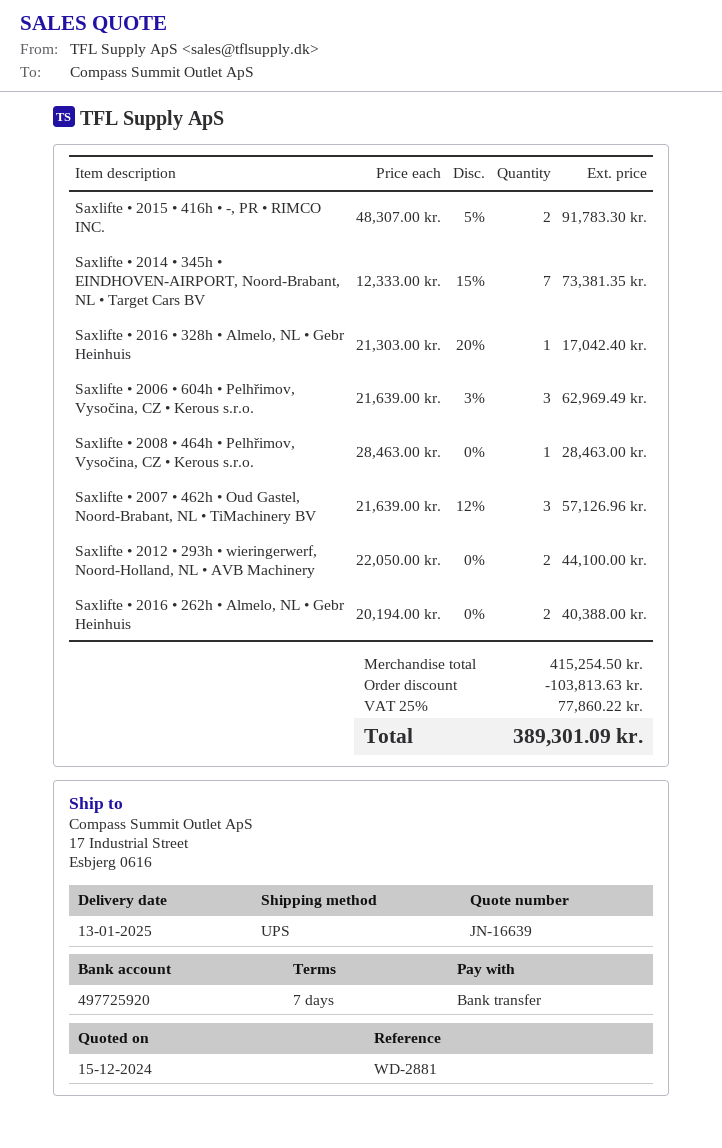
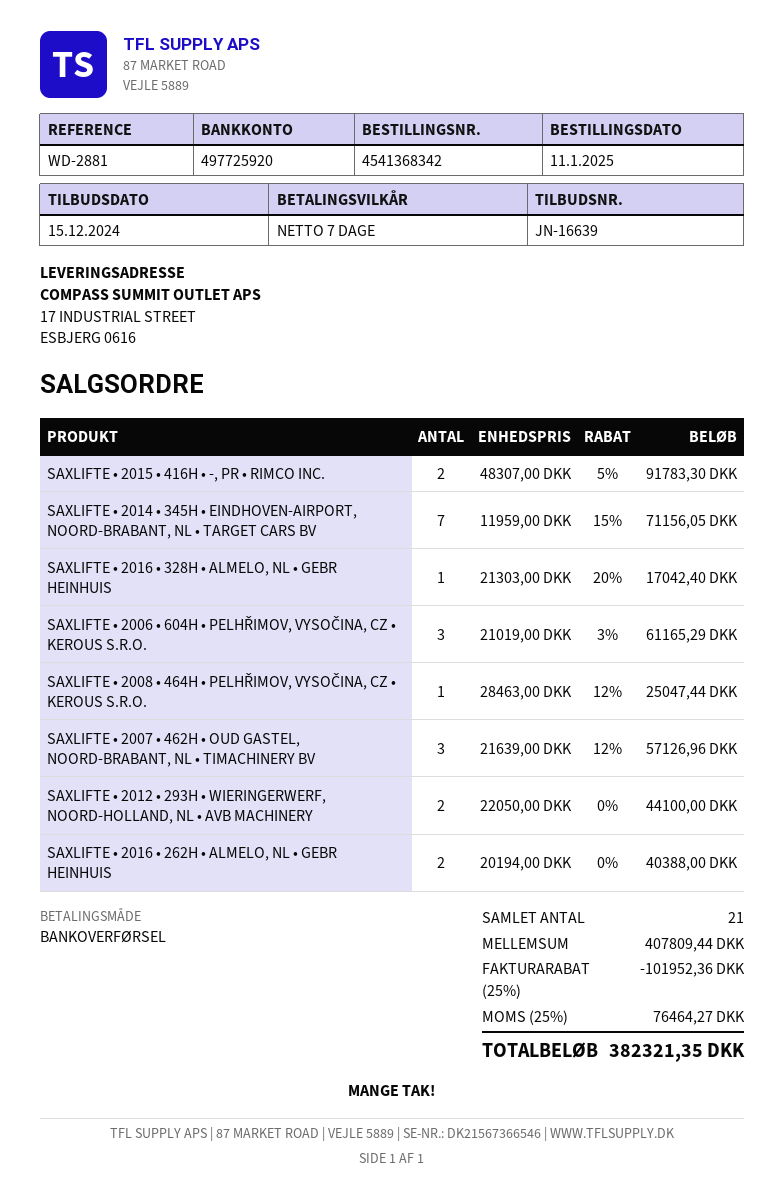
Saxlifte • 2014 • 345h • EINDHOVEN-AIRPORT, Noord-Brabant, NL • Target Cars BV: 7 x 12333.00 - 15% = 73381.35 -> 7 x 11959.00 - 15% = 71156.05
Saxlifte • 2006 • 604h • Pelhřimov, Vysočina, CZ • Kerous s.r.o.: 3 x 21639.00 - 3% = 62969.49 -> 3 x 21019.00 - 3% = 61165.29
Saxlifte • 2008 • 464h • Pelhřimov, Vysočina, CZ • Kerous s.r.o.: 1 x 28463.00 = 28463.00 -> 1 x 28463.00 - 12% = 25047.44
subtotal: 415254.50 -> 407809.44
discount: 103813.63 -> 101952.36
tax: 25% = 77860.22 -> 25% = 76464.27
total: 389301.09 -> 382321.35

